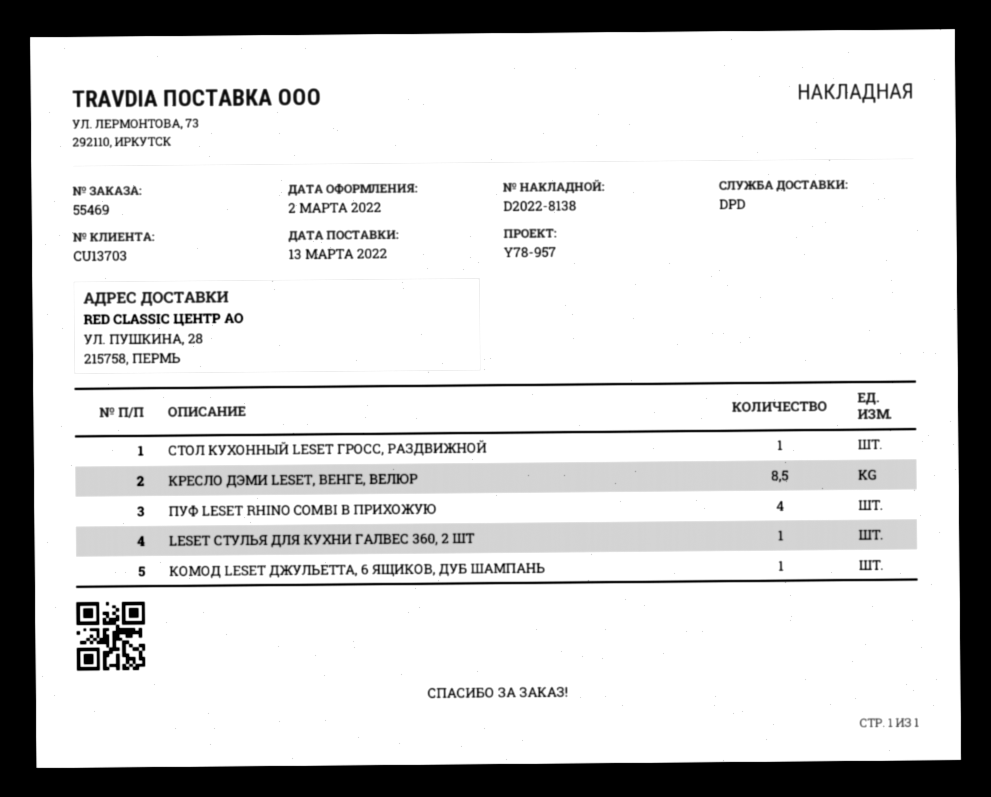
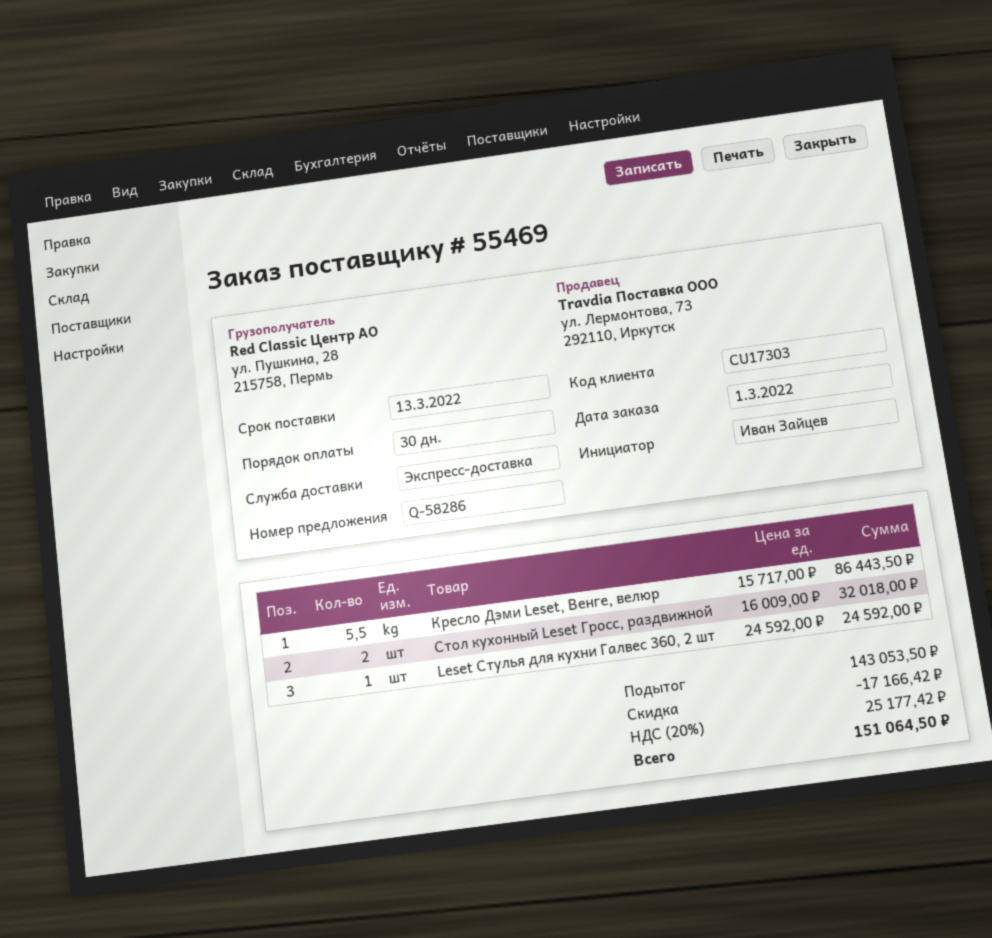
order date: 2022-03-02 -> 2022-03-01
customer number: CU13703 -> CU17303
shipping method: DPD -> express
СТОЛ КУХОННЫЙ LESET ГРОСС, РАЗДВИЖНОЙ: 1 -> 2
КРЕСЛО ДЭМИ LESET, ВЕНГЕ, ВЕЛЮР: 8.5 -> 5.5
ПУФ LESET RHINO COMBI В ПРИХОЖУЮ: 4 -> none
КОМОД LESET ДЖУЛЬЕТТА, 6 ЯЩИКОВ, ДУБ ШАМПАНЬ: 1 -> none

